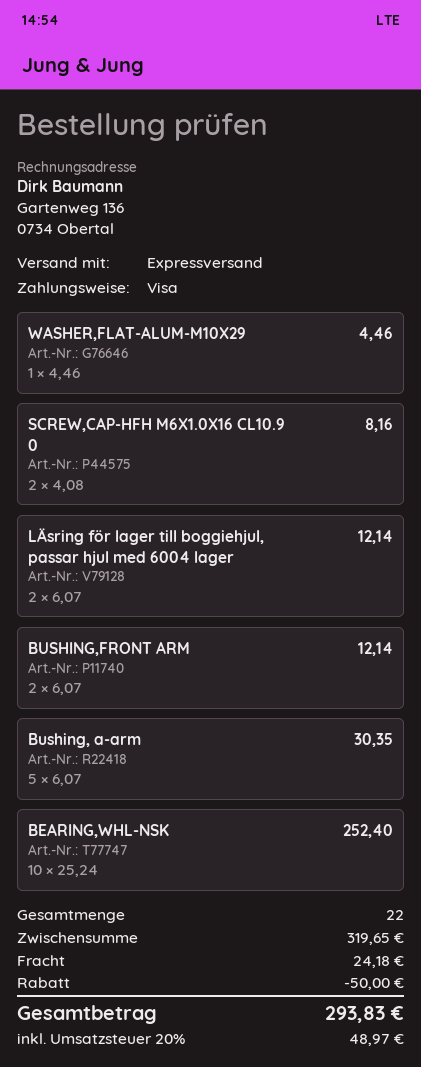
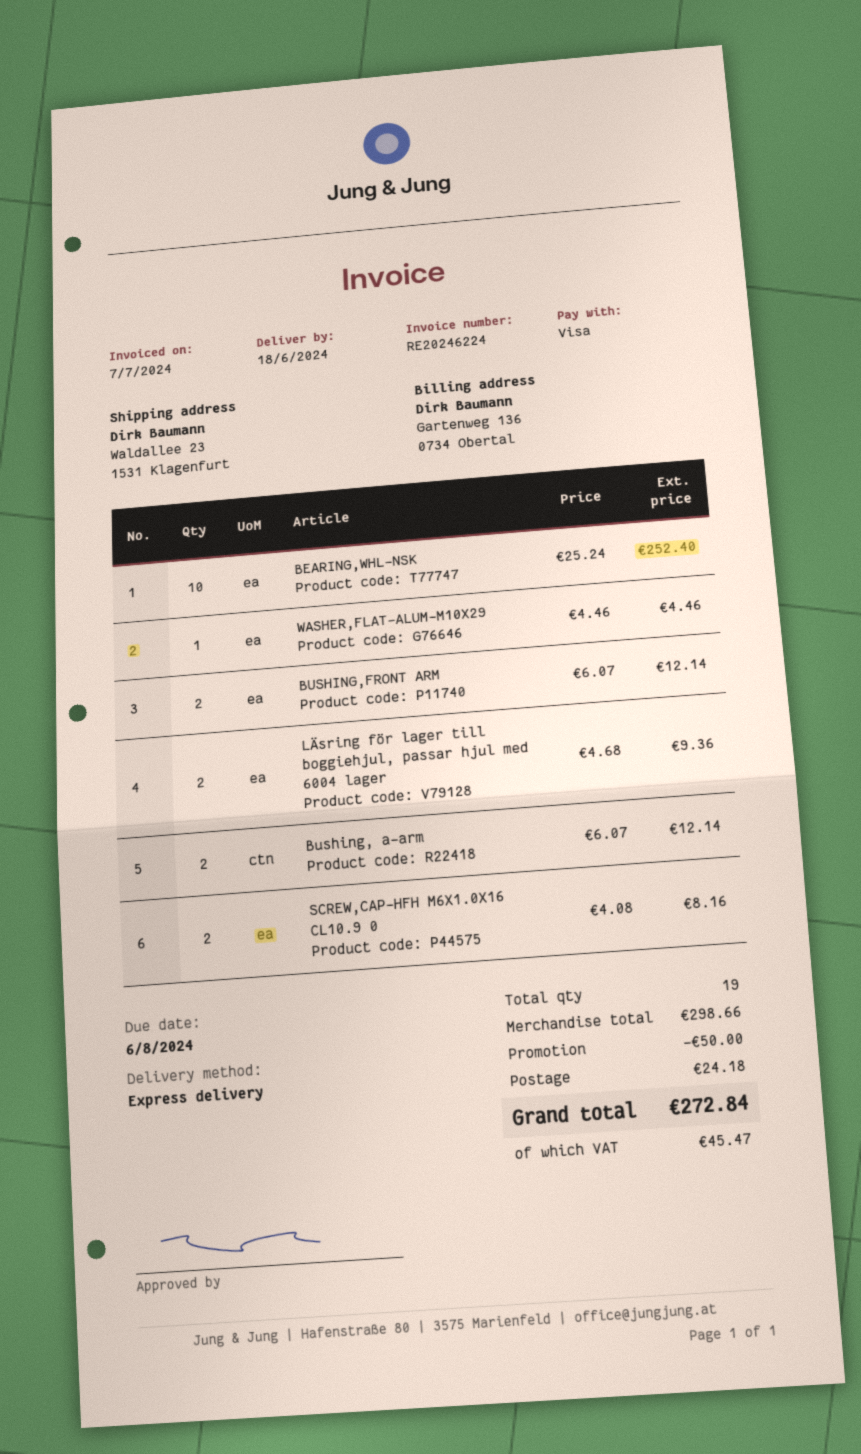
LÄsring för lager till boggiehjul, passar hjul med 6004 lager: 2 x 6.07 = 12.14 -> 2 x 4.68 = 9.36
Bushing, a-arm: 5 x 6.07 = 30.35 -> 2 x 6.07 = 12.14
total quantity: 22 -> 19
subtotal: 319.65 -> 298.66
tax: 48.97 -> 45.47
total: 293.83 -> 272.84

